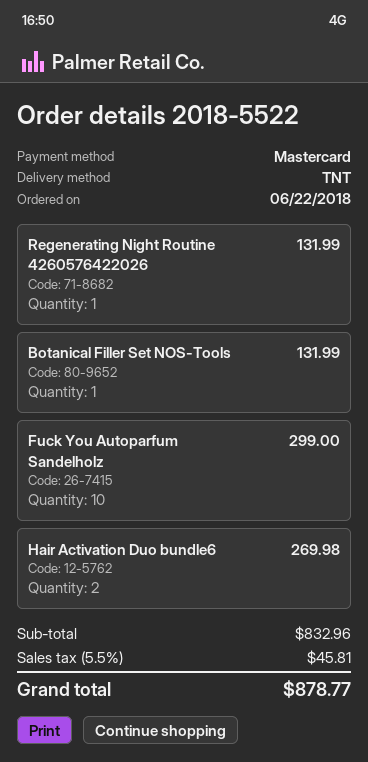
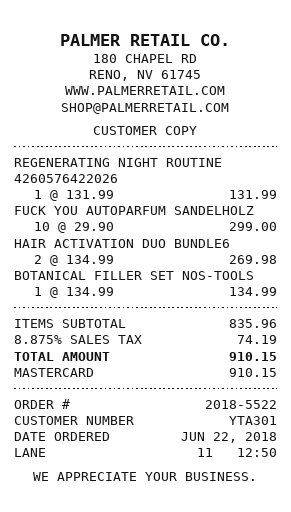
Botanical Filler Set NOS-Tools: 1 for 131.99 -> 1 for 134.99
subtotal: 832.96 -> 835.96
tax: 5.5% = 45.81 -> 8.875% = 74.19
total: 878.77 -> 910.15

